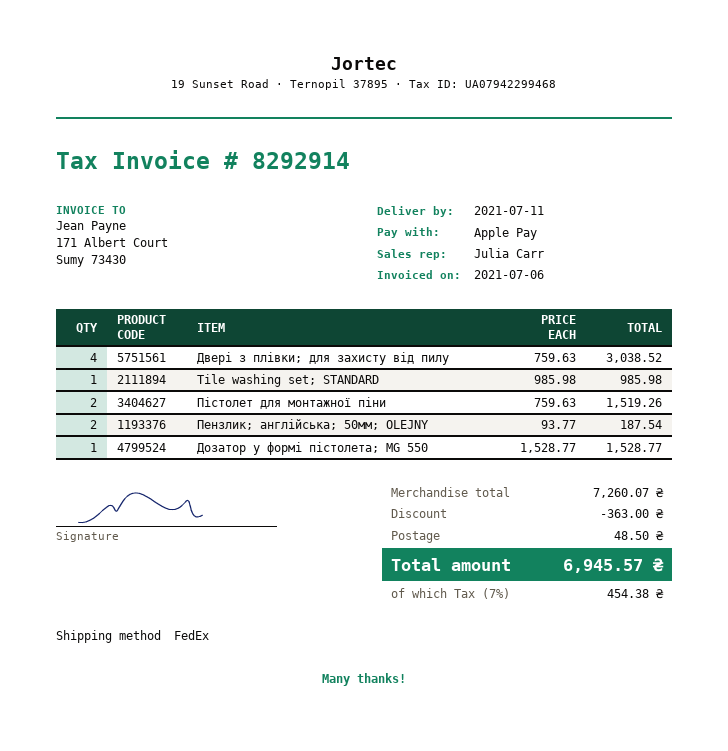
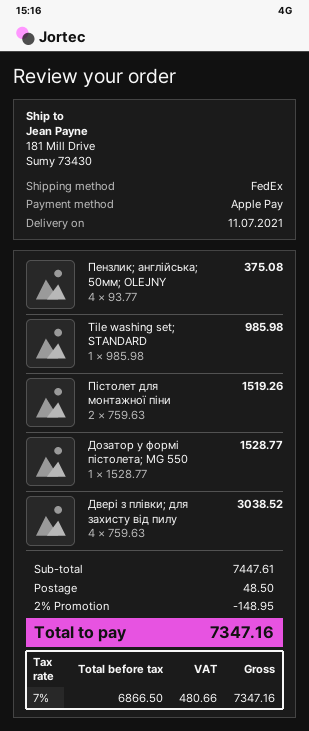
Пензлик; англійська; 50мм; OLEJNY: 2 x 93.77 = 187.54 -> 4 x 93.77 = 375.08
subtotal: 7260.07 -> 7447.61
discount: 363.00 -> 148.95
tax: 7% = 454.38 -> 7% = 480.66
total: 6945.57 -> 7347.16

